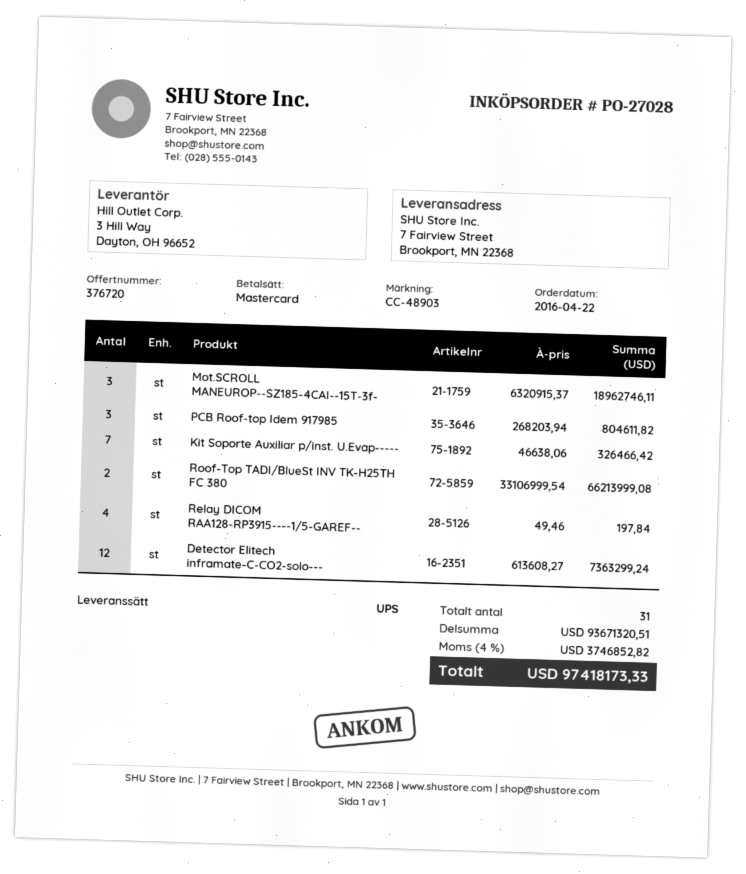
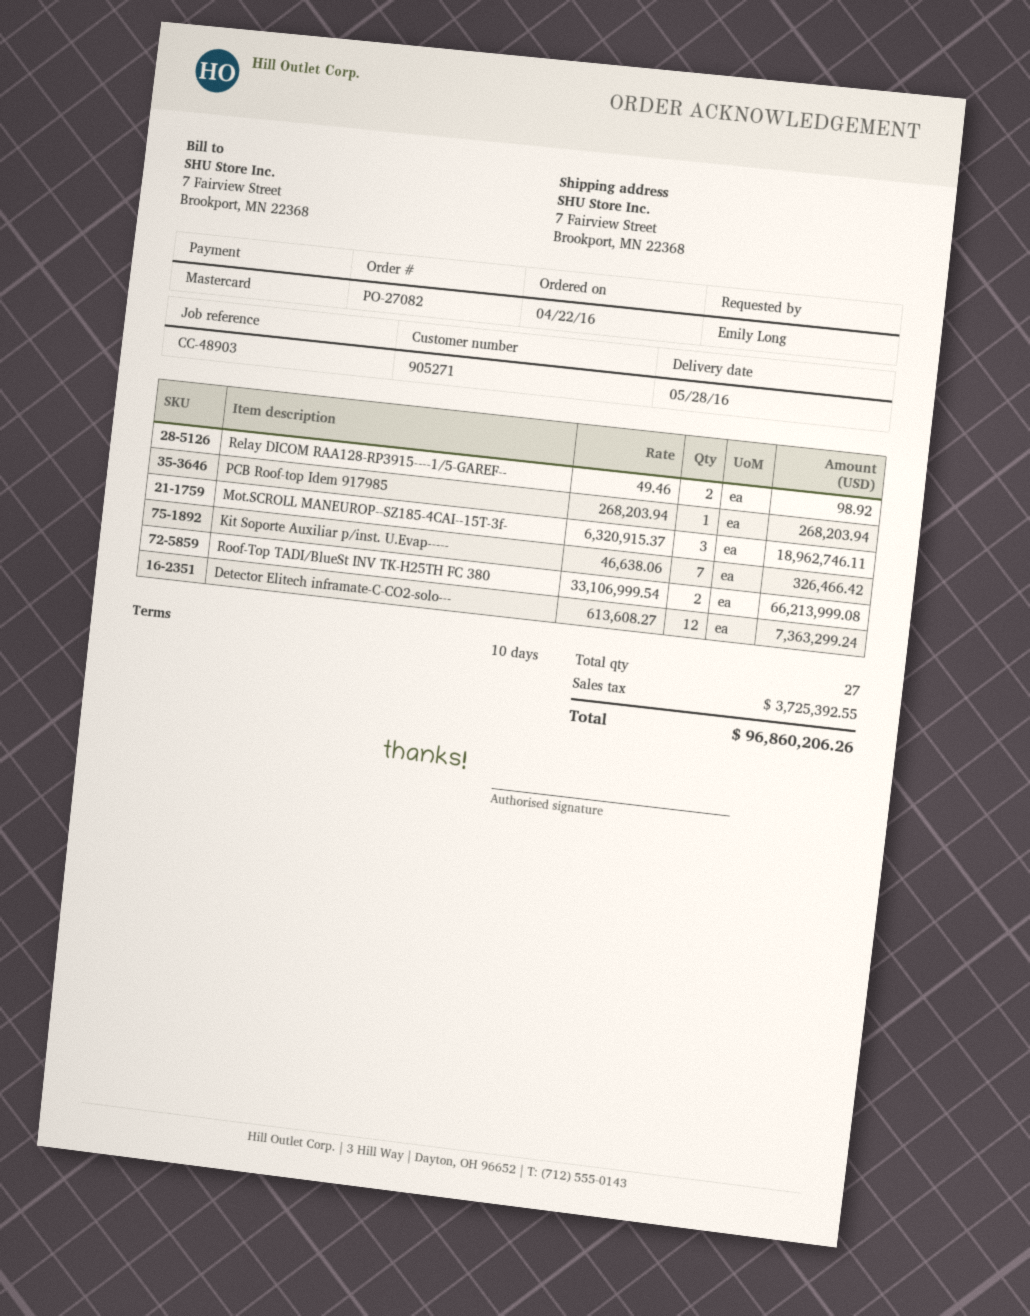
order number: PO-27028 -> PO-27082
PCB Roof-top Idem 917985: 3 x 268203.94 = 804611.82 -> 1 x 268203.94 = 268203.94
Relay DICOM RAA128-RP3915----1/5-GAREF--: 4 x 49.46 = 197.84 -> 2 x 49.46 = 98.92
total quantity: 31 -> 27
tax: 3746852.82 -> 3725392.55
total: 97418173.33 -> 96860206.26

